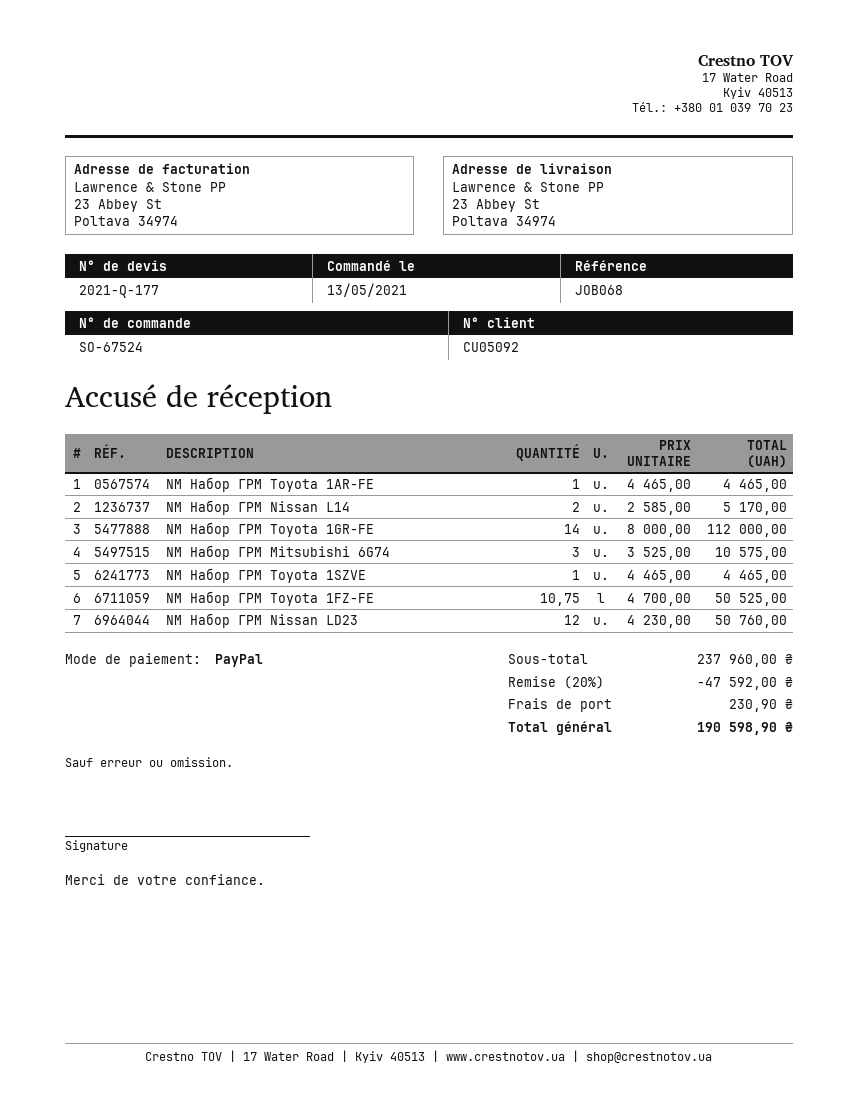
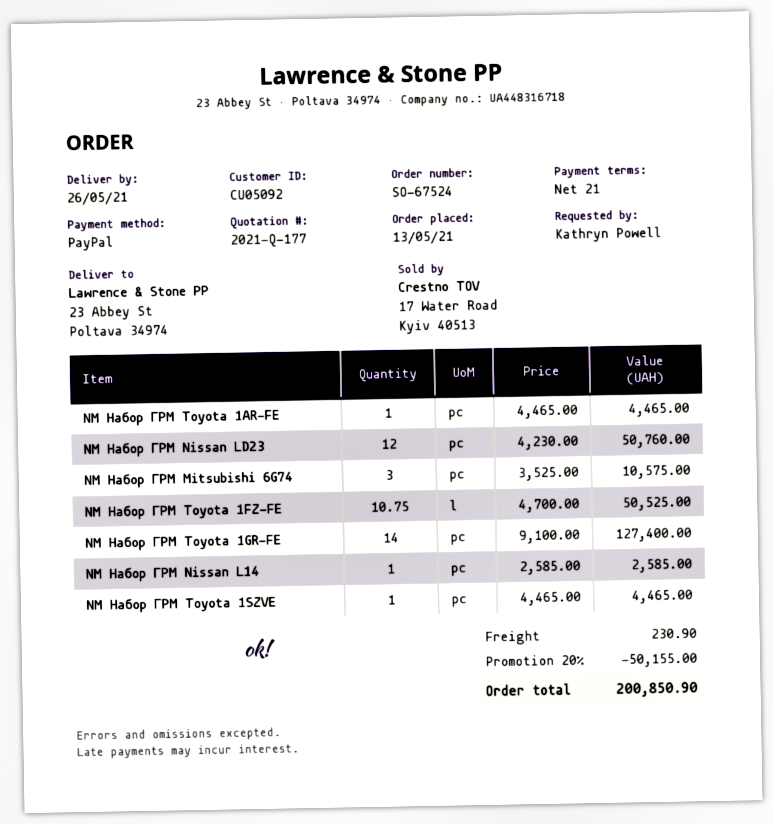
NM Набор ГРМ Nissan L14: 2 x 2585.00 = 5170.00 -> 1 x 2585.00 = 2585.00
NM Набор ГРМ Toyota 1GR-FE: 14 x 8000.00 = 112000.00 -> 14 x 9100.00 = 127400.00
discount: 20% = 47592.00 -> 20% = 50155.00
total: 190598.90 -> 200850.90

